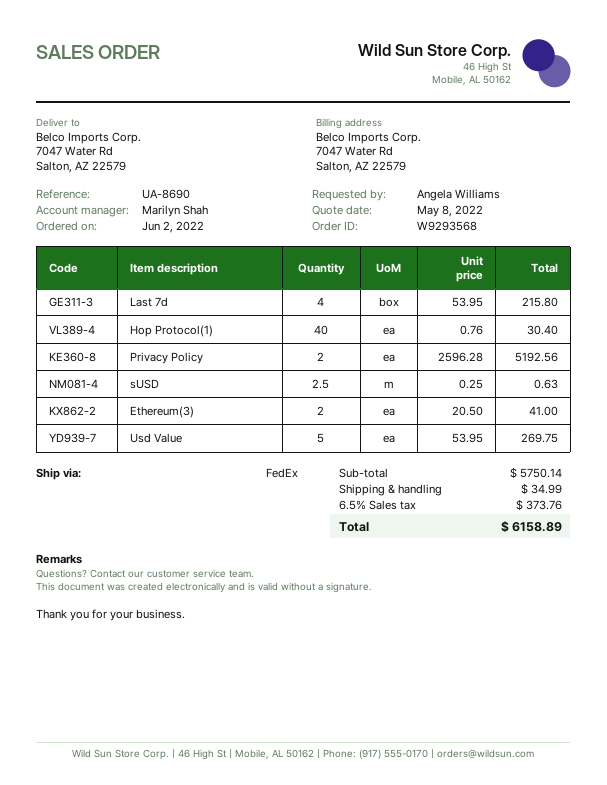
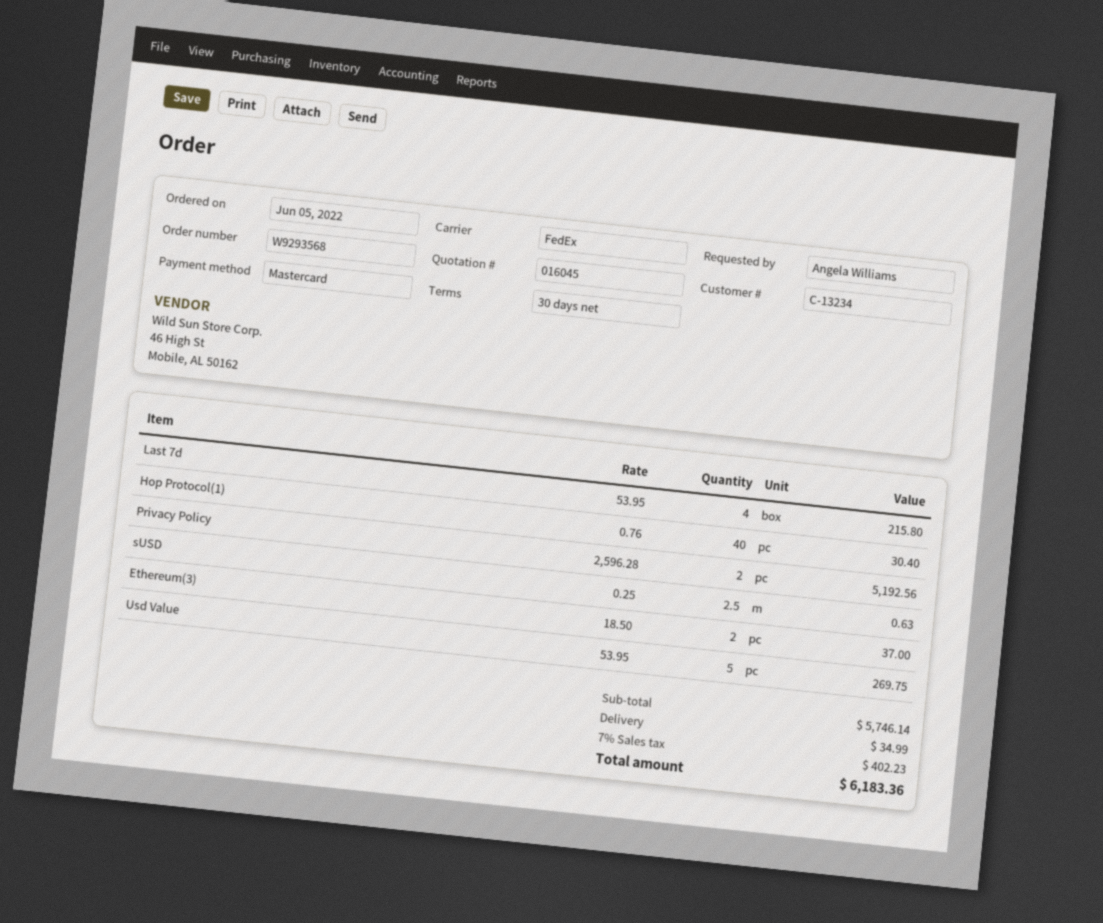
order date: 2022-06-02 -> 2022-06-05
Ethereum(3): 2 x 20.50 = 41.00 -> 2 x 18.50 = 37.00
subtotal: 5750.14 -> 5746.14
tax: 6.5% = 373.76 -> 7% = 402.23
total: 6158.89 -> 6183.36

